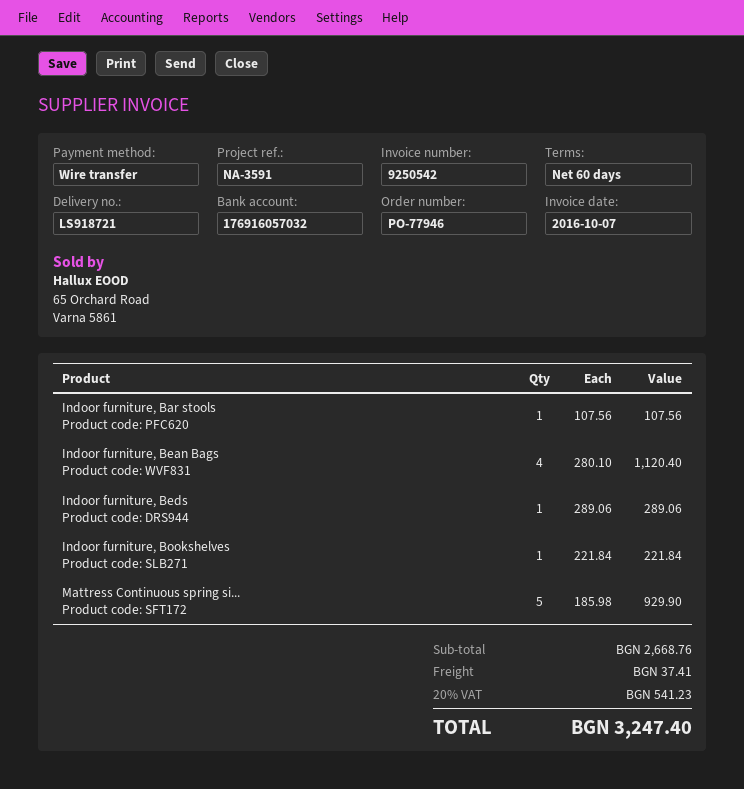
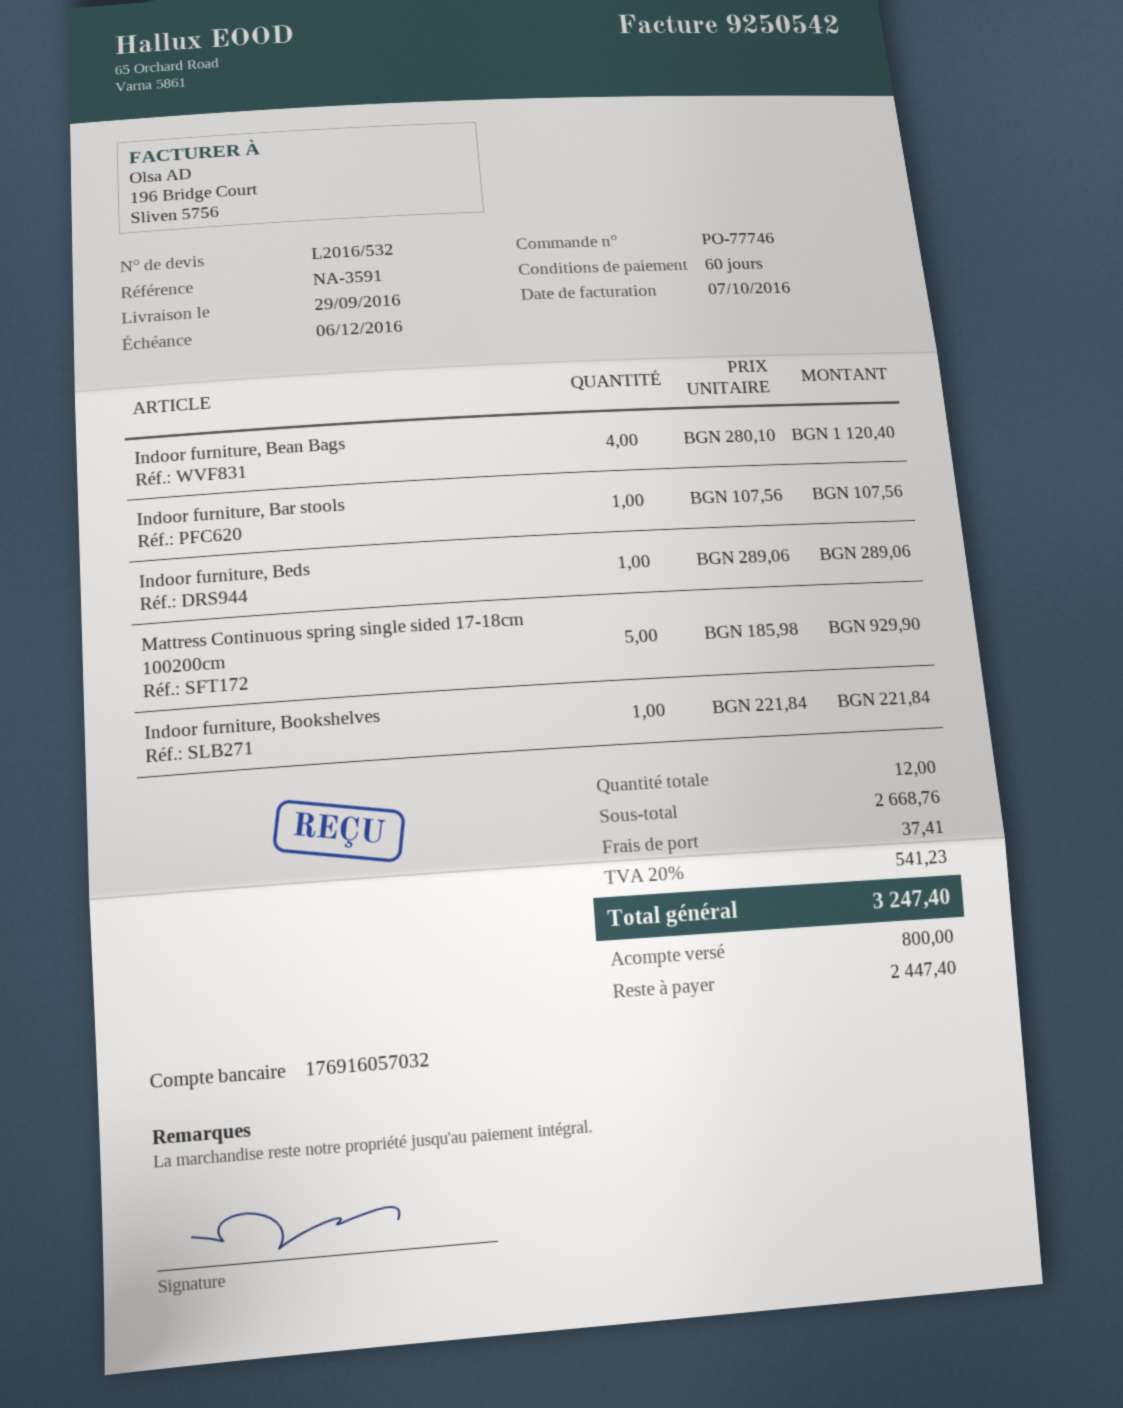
order number: PO-77946 -> PO-77746

